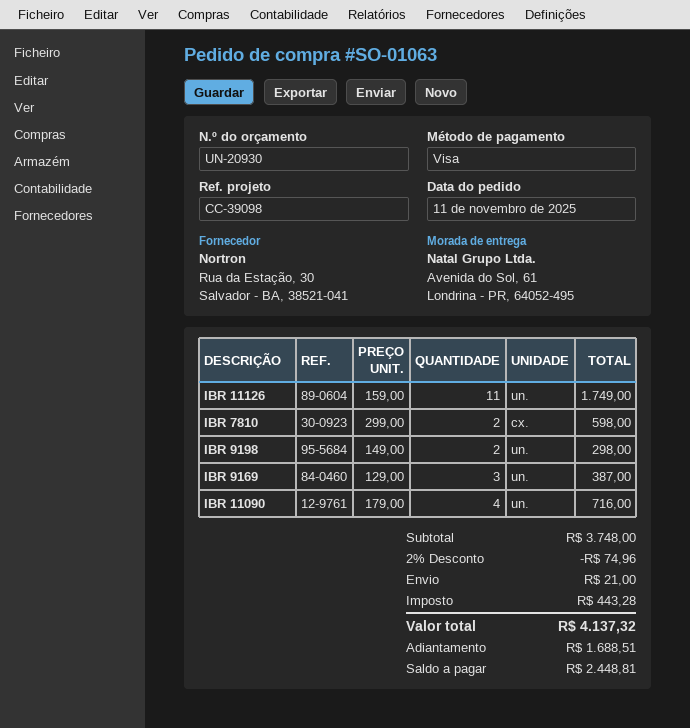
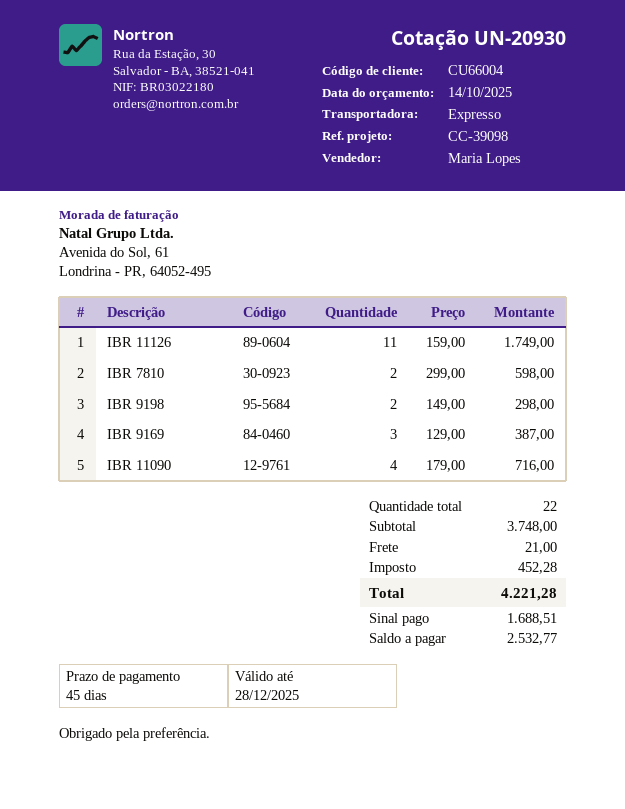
discount: 2% = 74.96 -> none
tax: 443.28 -> 452.28
total: 4137.32 -> 4221.28
balance: 2448.81 -> 2532.77

